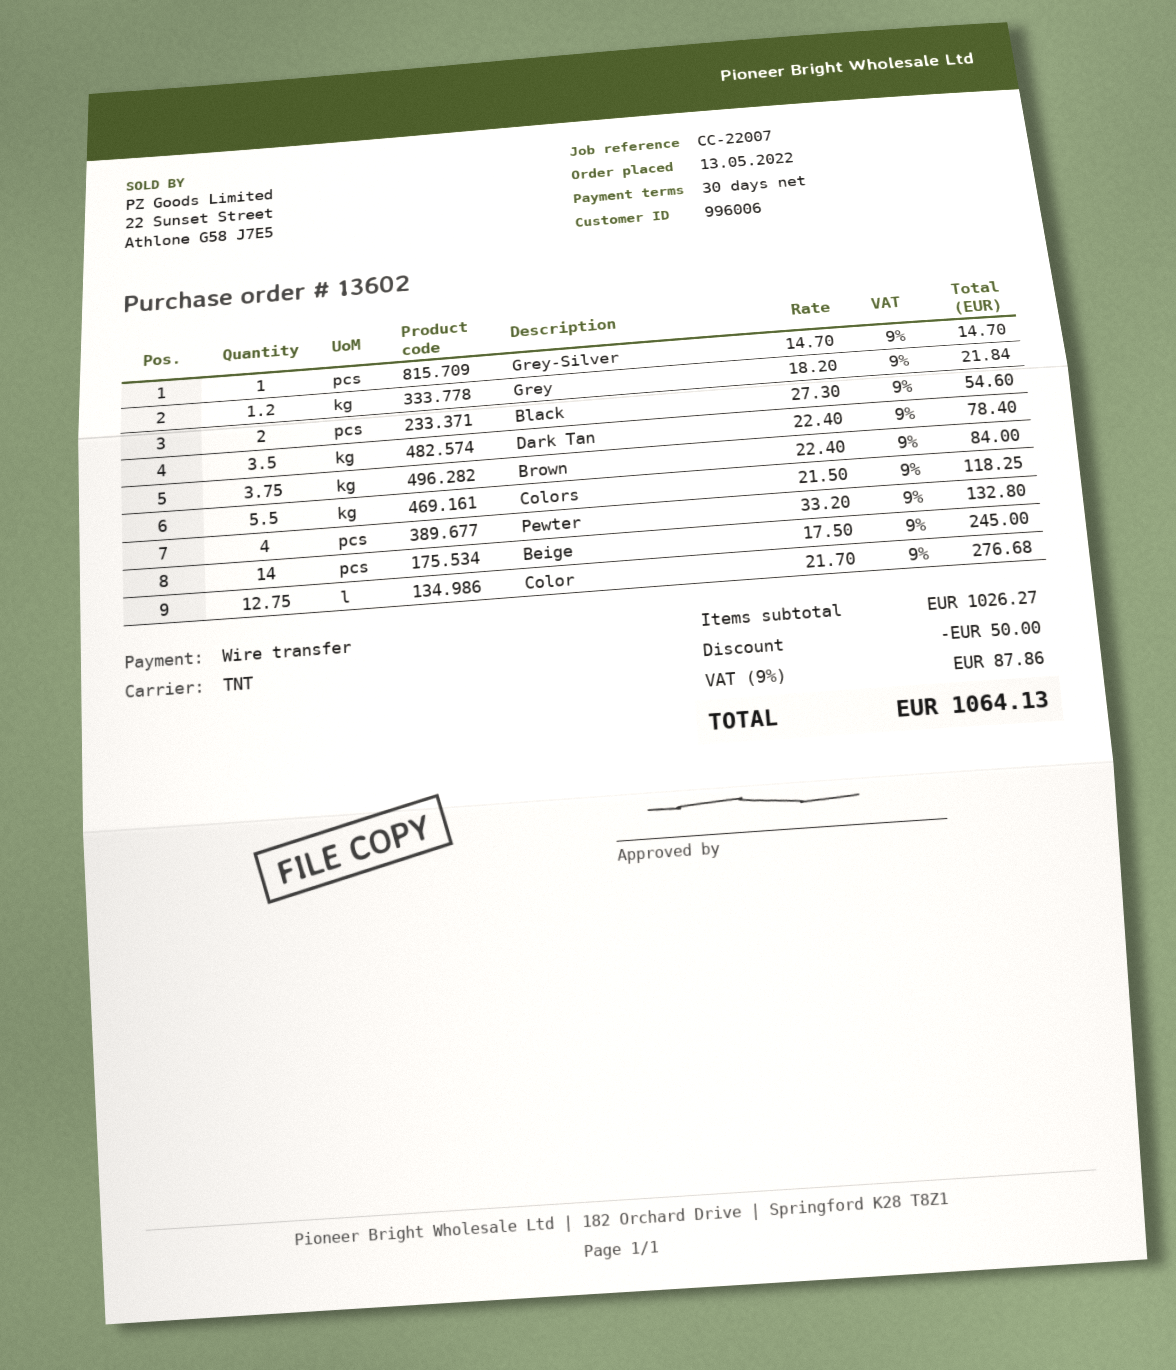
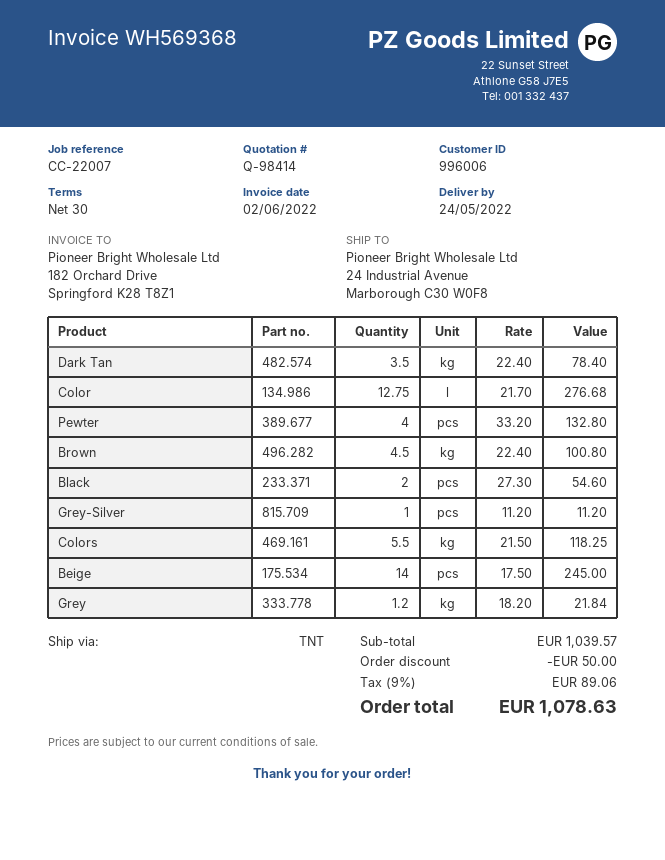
Grey-Silver: 1 x 14.70 = 14.70 -> 1 x 11.20 = 11.20
Brown: 3.75 x 22.40 = 84.00 -> 4.5 x 22.40 = 100.80
subtotal: 1026.27 -> 1039.57
tax: 9% = 87.86 -> 9% = 89.06
total: 1064.13 -> 1078.63

